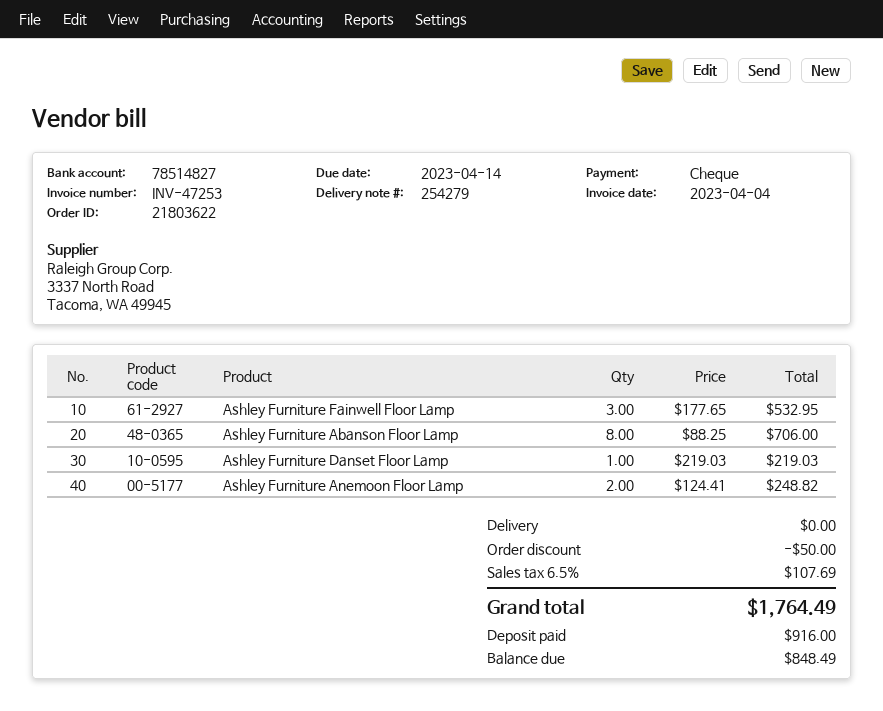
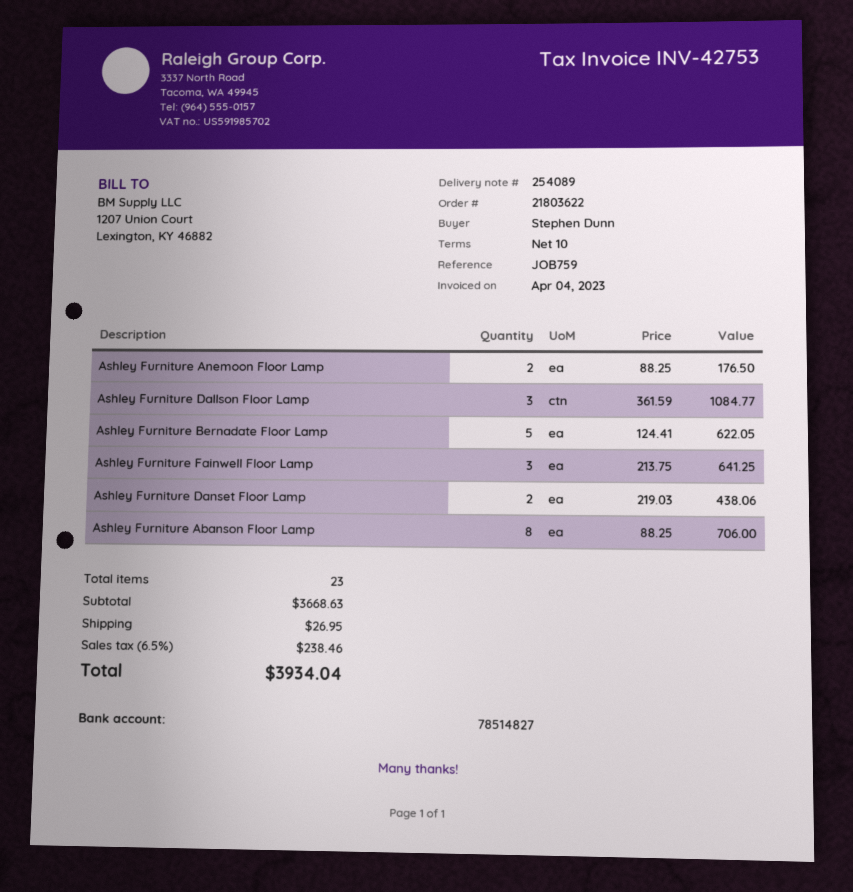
delivery note number: 254279 -> 254089
invoice number: INV-47253 -> INV-42753
Ashley Furniture Fainwell Floor Lamp: 3 x 177.65 = 532.95 -> 3 x 213.75 = 641.25
Ashley Furniture Danset Floor Lamp: 1 x 219.03 = 219.03 -> 2 x 219.03 = 438.06
Ashley Furniture Anemoon Floor Lamp: 2 x 124.41 = 248.82 -> 2 x 88.25 = 176.50
Ashley Furniture Dallson Floor Lamp: none -> 3 x 361.59 = 1084.77
Ashley Furniture Bernadate Floor Lamp: none -> 5 x 124.41 = 622.05
discount: 50.00 -> none
shipping: 0.00 -> 26.95
tax: 6.5% = 107.69 -> 6.5% = 238.46
total: 1764.49 -> 3934.04

